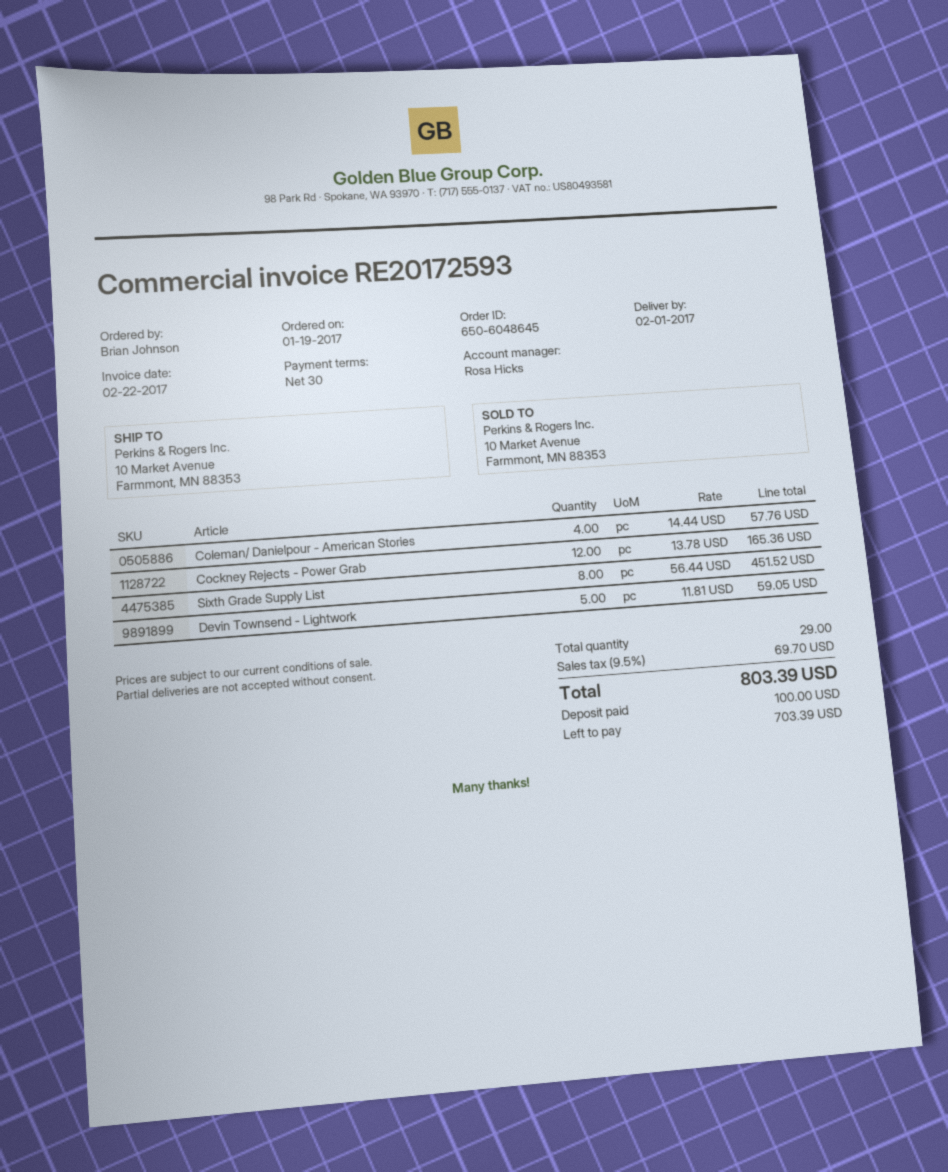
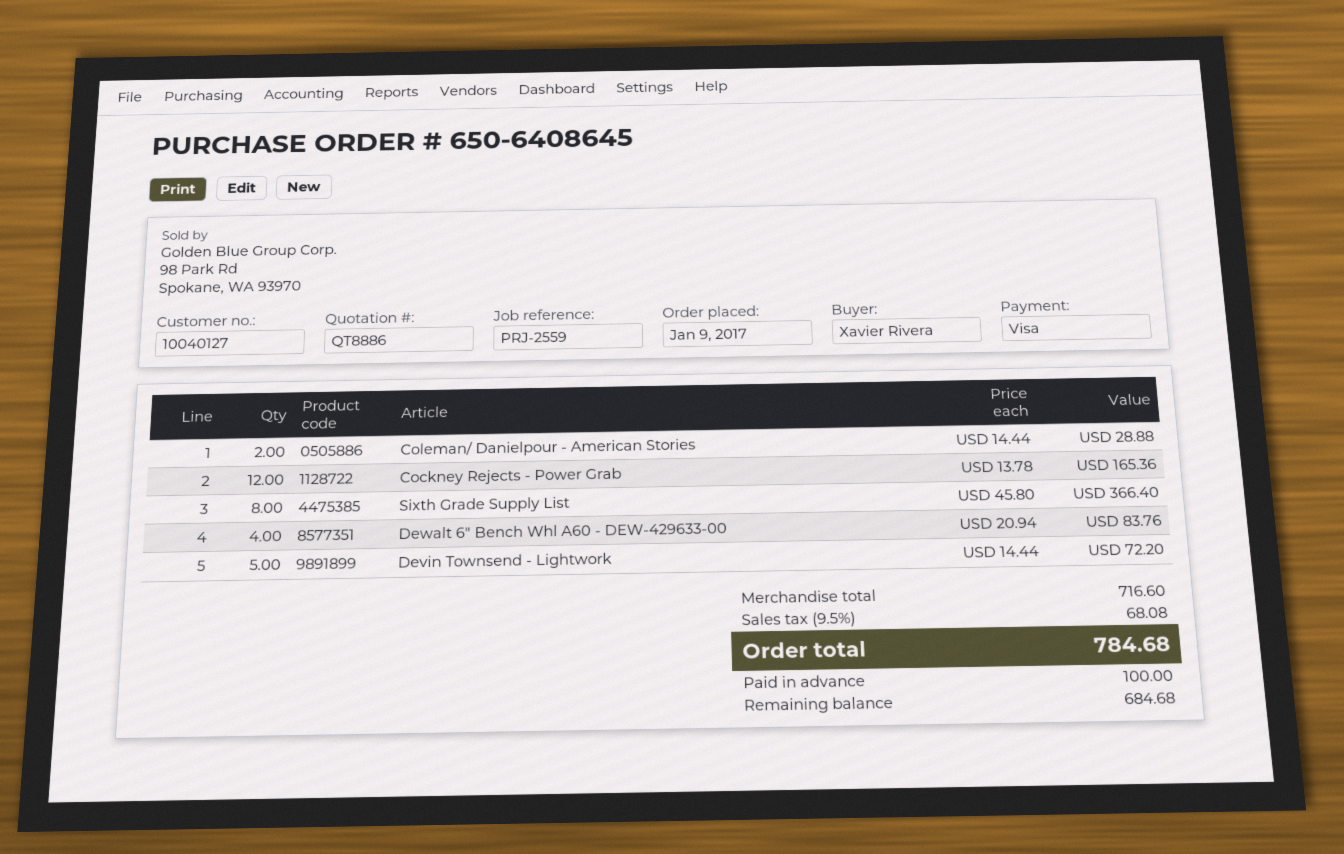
order number: 650-6048645 -> 650-6408645
order date: 2017-01-19 -> 2017-01-09
ordered by: Brian Johnson -> Xavier Rivera
Coleman/ Danielpour - American Stories: 4 x 14.44 = 57.76 -> 2 x 14.44 = 28.88
Sixth Grade Supply List: 8 x 56.44 = 451.52 -> 8 x 45.80 = 366.40
Devin Townsend - Lightwork: 5 x 11.81 = 59.05 -> 5 x 14.44 = 72.20
Dewalt 6" Bench Whl A60 - DEW-429633-00: none -> 4 x 20.94 = 83.76
tax: 9.5% = 69.70 -> 9.5% = 68.08
total: 803.39 -> 784.68
balance: 703.39 -> 684.68

